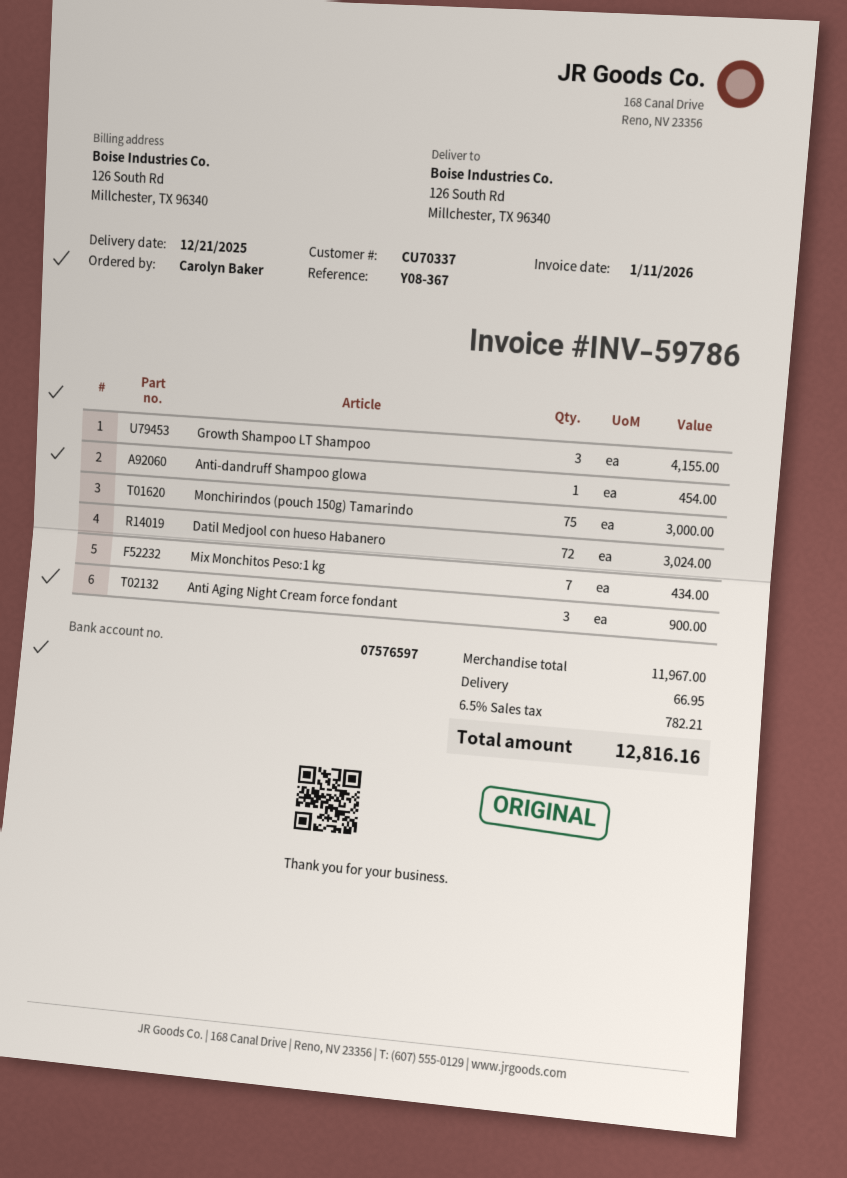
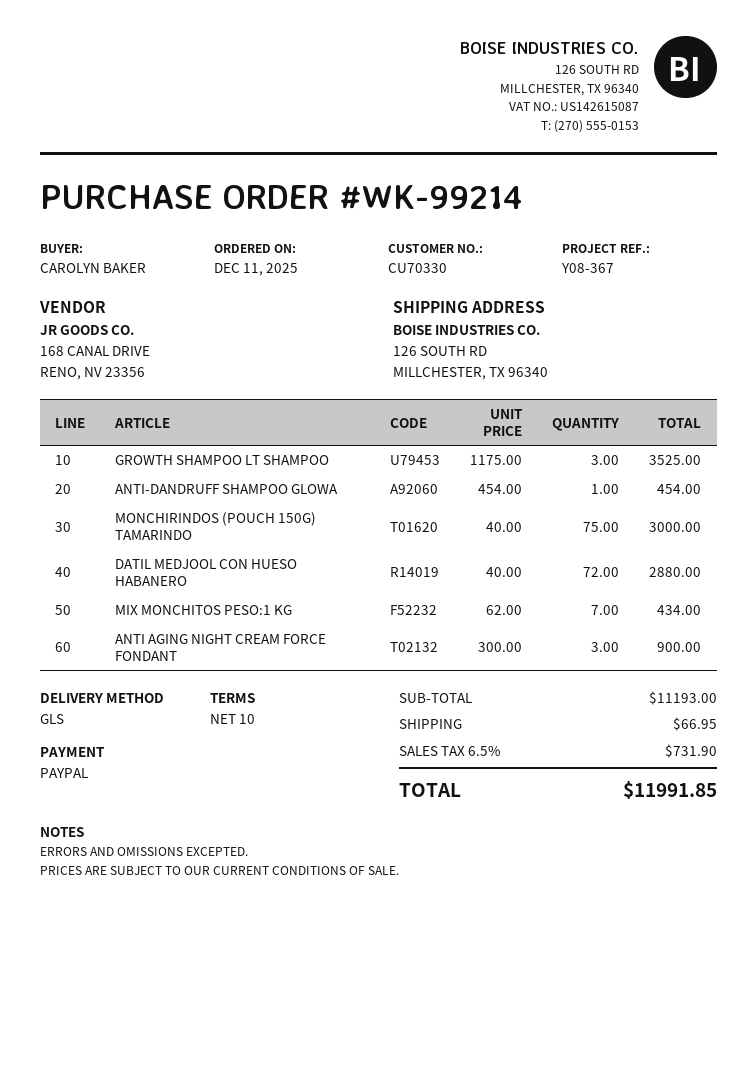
customer number: CU70337 -> CU70330
Growth Shampoo LT Shampoo: 3 for 4155.00 -> 3 for 3525.00
Datil Medjool con hueso Habanero: 72 for 3024.00 -> 72 for 2880.00
subtotal: 11967.00 -> 11193.00
tax: 6.5% = 782.21 -> 6.5% = 731.90
total: 12816.16 -> 11991.85

